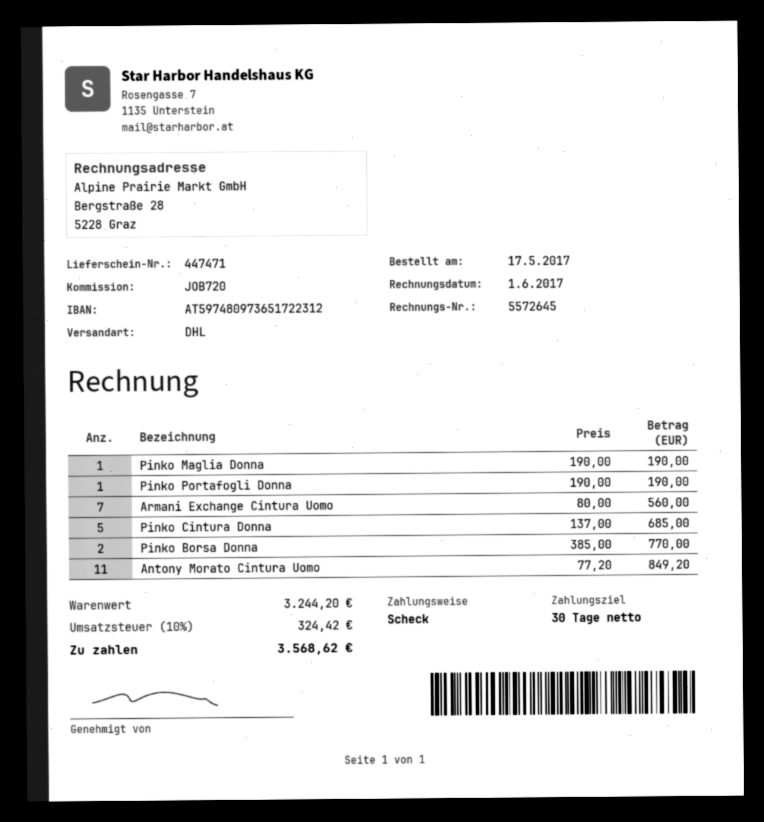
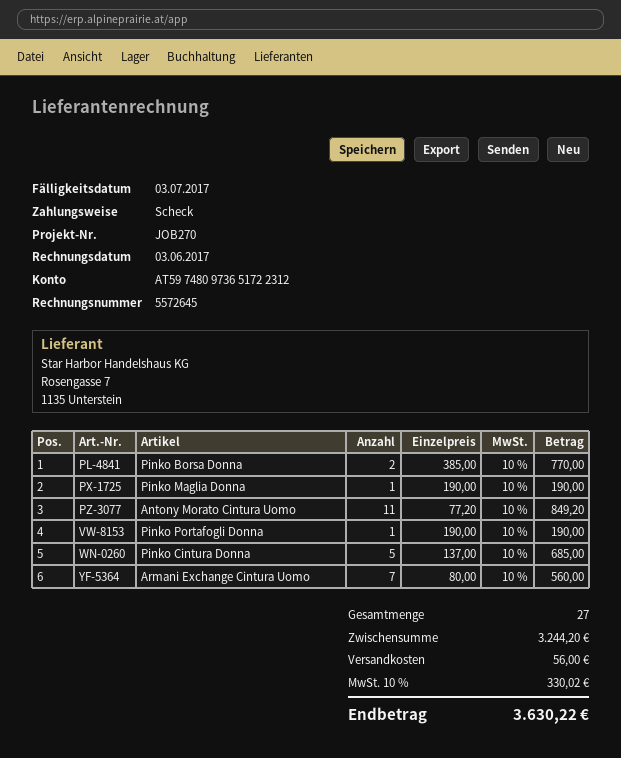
invoice date: 2017-06-01 -> 2017-06-03
reference: JOB720 -> JOB270
shipping: none -> 56.00
tax: 10% = 324.42 -> 10% = 330.02
total: 3568.62 -> 3630.22

